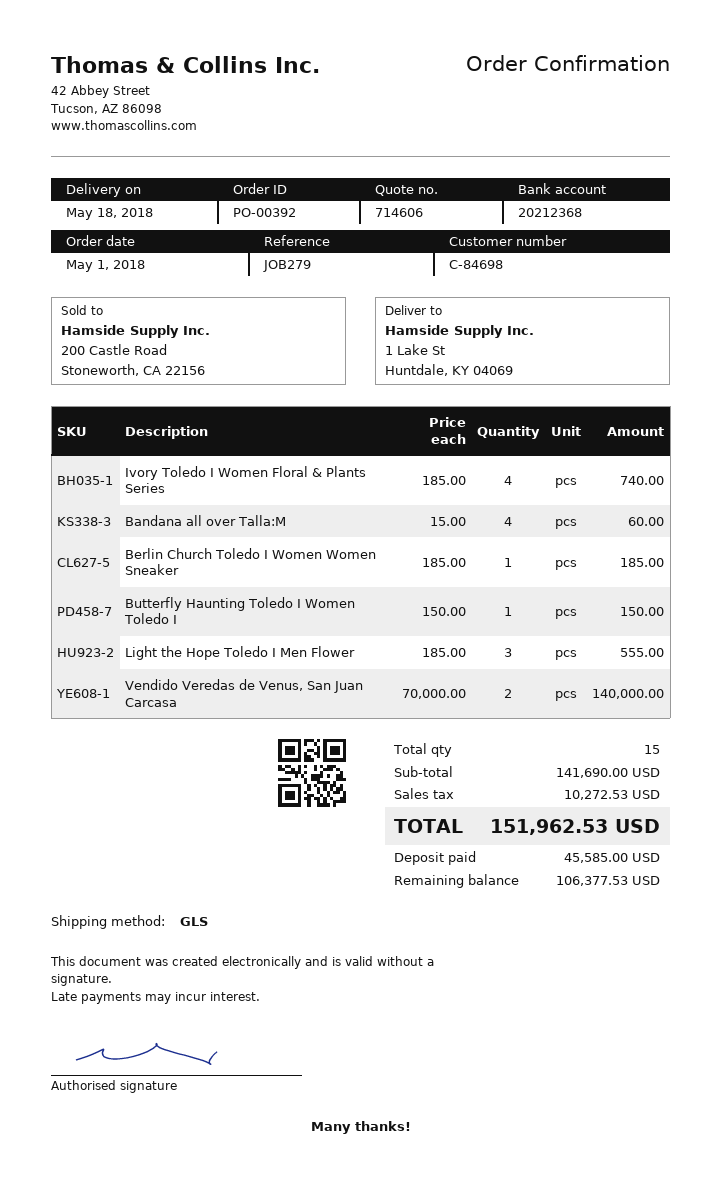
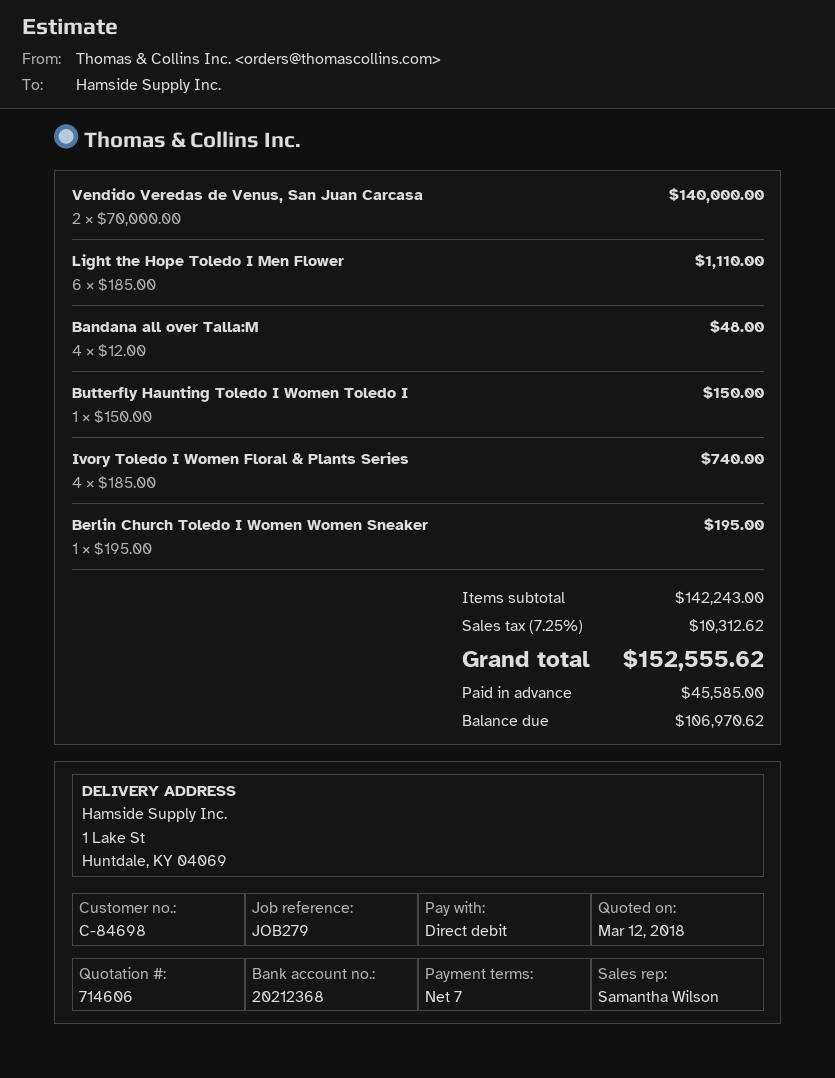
Bandana all over Talla:M: 4 x 15.00 = 60.00 -> 4 x 12.00 = 48.00
Berlin Church Toledo I Women Women Sneaker: 1 x 185.00 = 185.00 -> 1 x 195.00 = 195.00
Light the Hope Toledo I Men Flower: 3 x 185.00 = 555.00 -> 6 x 185.00 = 1110.00
subtotal: 141690.00 -> 142243.00
tax: 10272.53 -> 10312.62
total: 151962.53 -> 152555.62
balance: 106377.53 -> 106970.62

